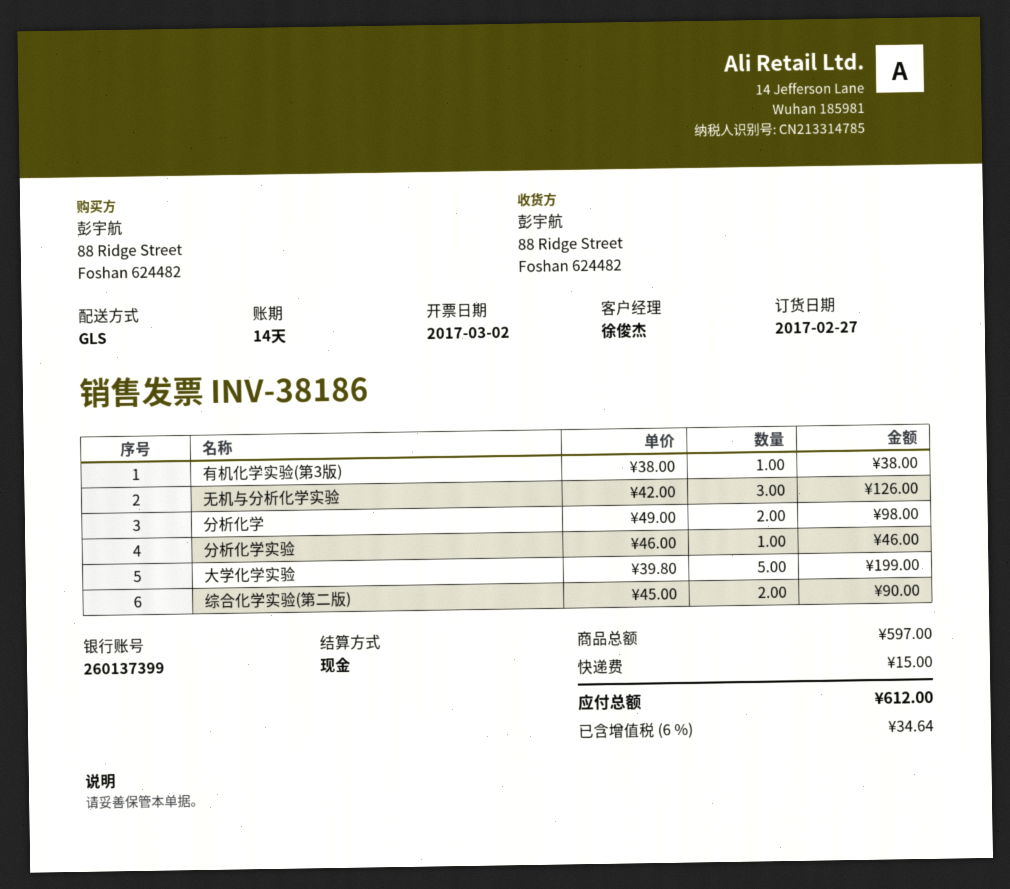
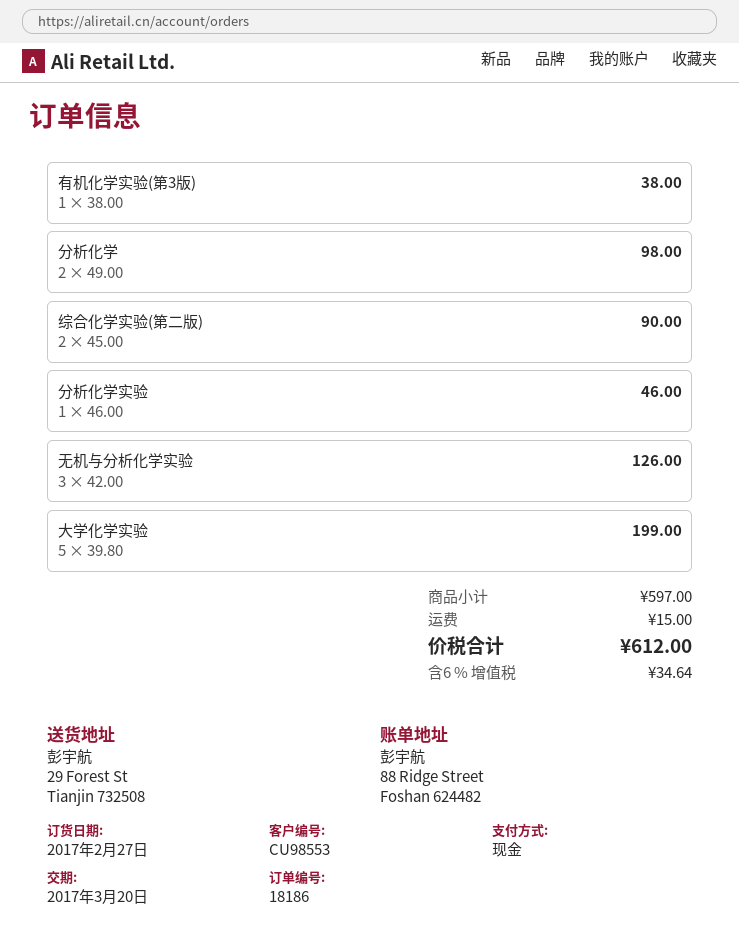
ship to: 88 Ridge Street, Foshan 624482 -> 29 Forest St, Tianjin 732508

